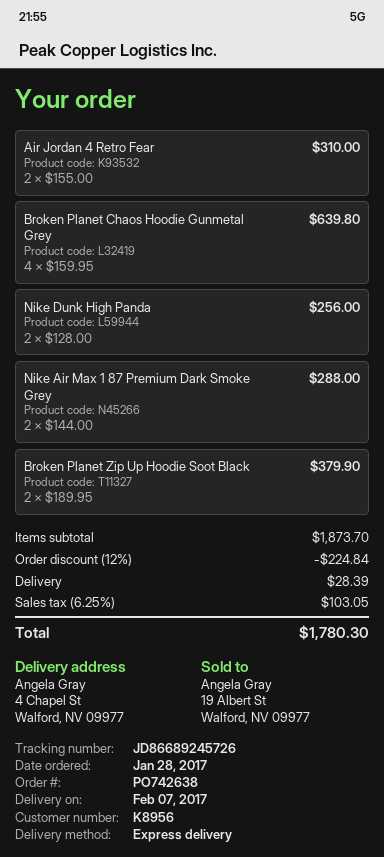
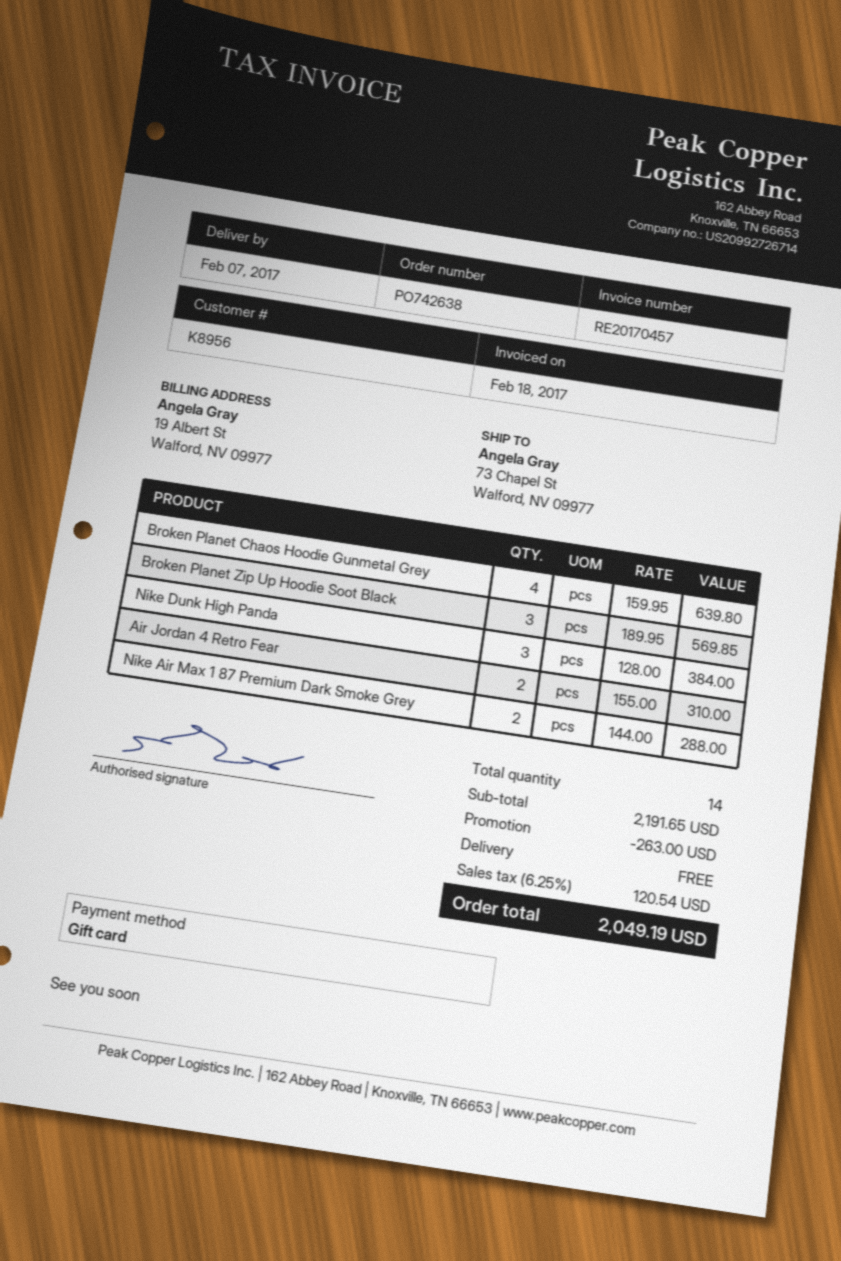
ship to: 4 Chapel St, Walford, NV 09977 -> 73 Chapel St, Walford, NV 09977
Nike Dunk High Panda: 2 x 128.00 = 256.00 -> 3 x 128.00 = 384.00
Broken Planet Zip Up Hoodie Soot Black: 2 x 189.95 = 379.90 -> 3 x 189.95 = 569.85
subtotal: 1873.70 -> 2191.65
discount: 224.84 -> 263.00
shipping: 28.39 -> 0.00
tax: 6.25% = 103.05 -> 6.25% = 120.54
total: 1780.30 -> 2049.19

